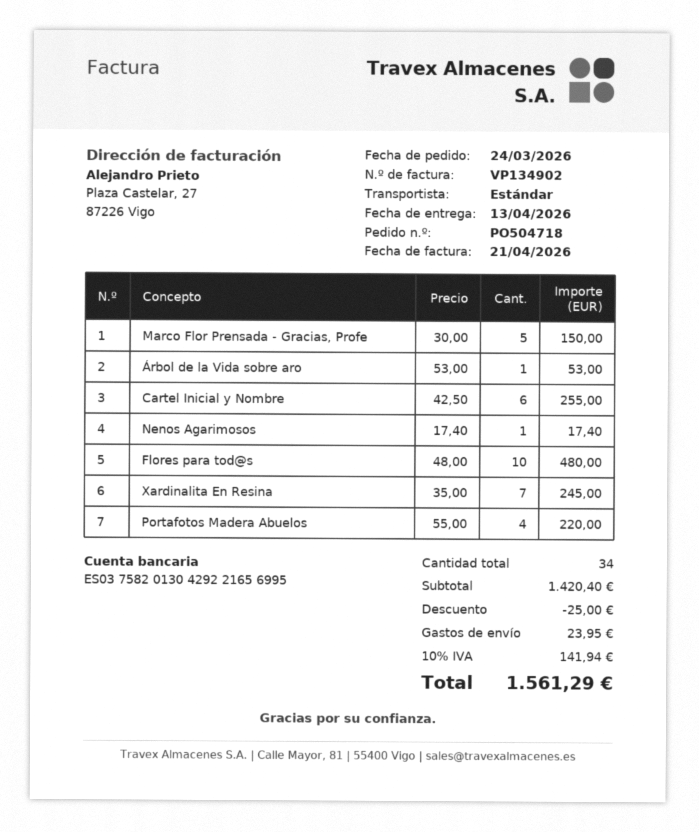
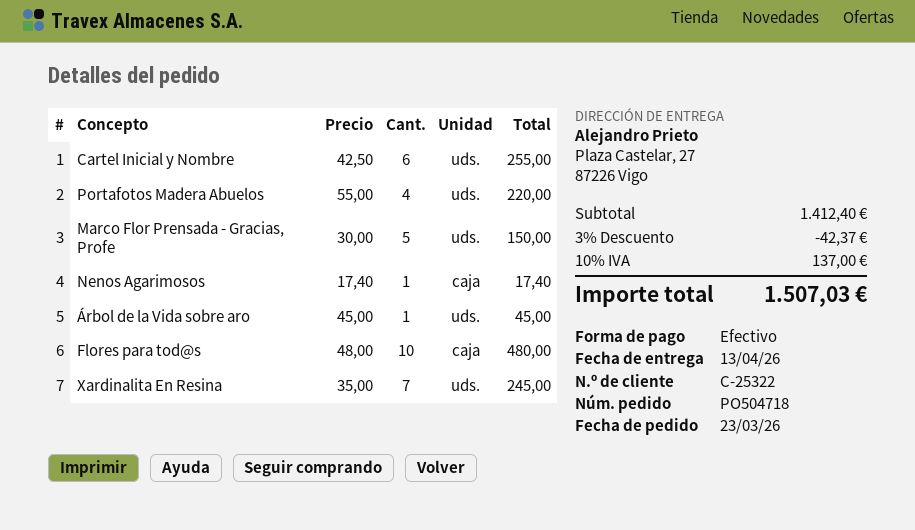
order date: 2026-03-24 -> 2026-03-23
Árbol de la Vida sobre aro: 1 x 53.00 = 53.00 -> 1 x 45.00 = 45.00
subtotal: 1420.40 -> 1412.40
discount: 25.00 -> 42.37
shipping: 23.95 -> none
tax: 10% = 141.94 -> 10% = 137.00
total: 1561.29 -> 1507.03

